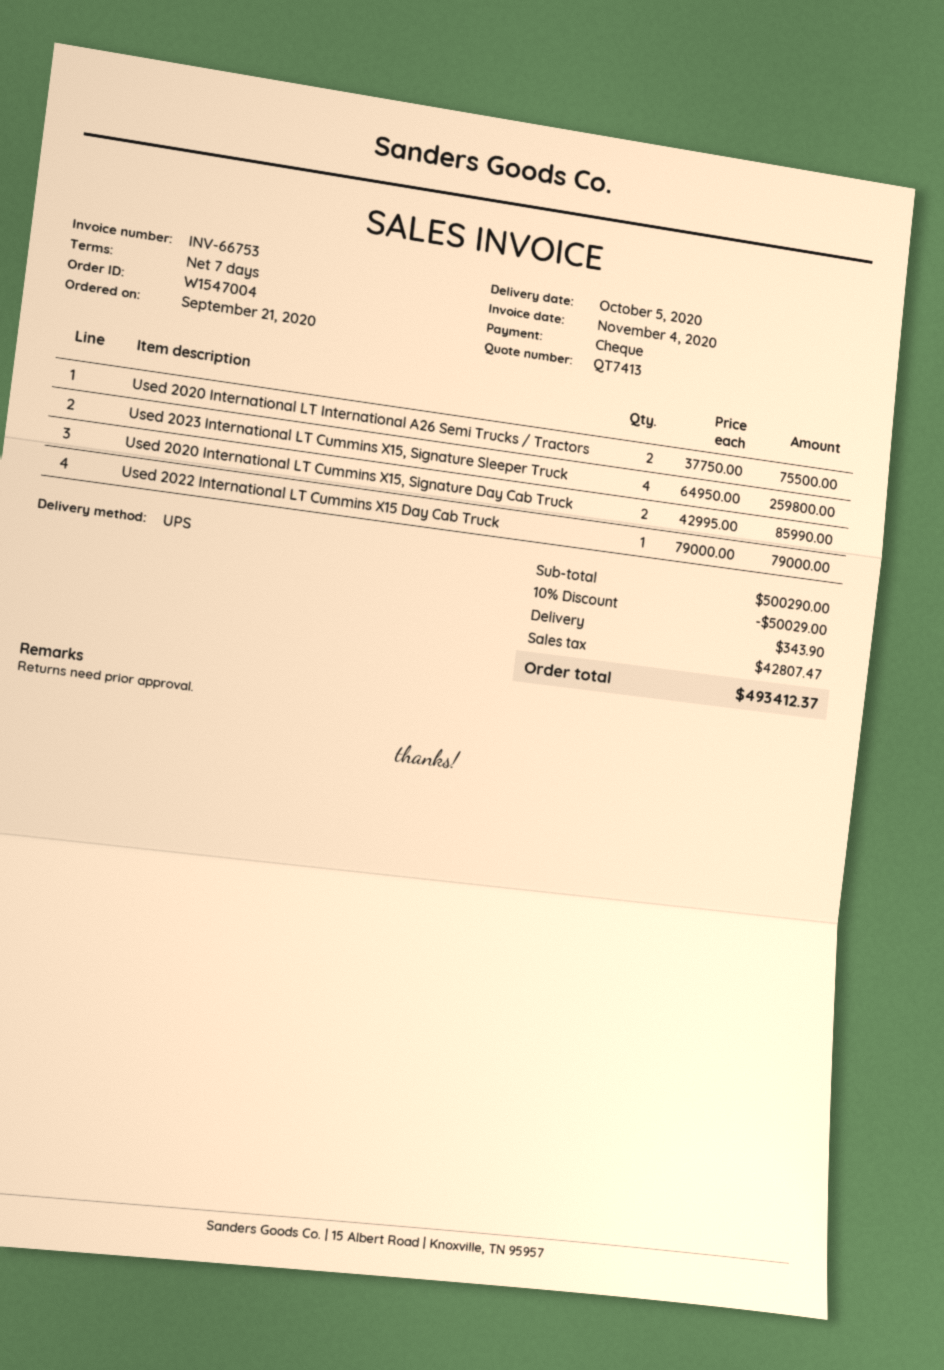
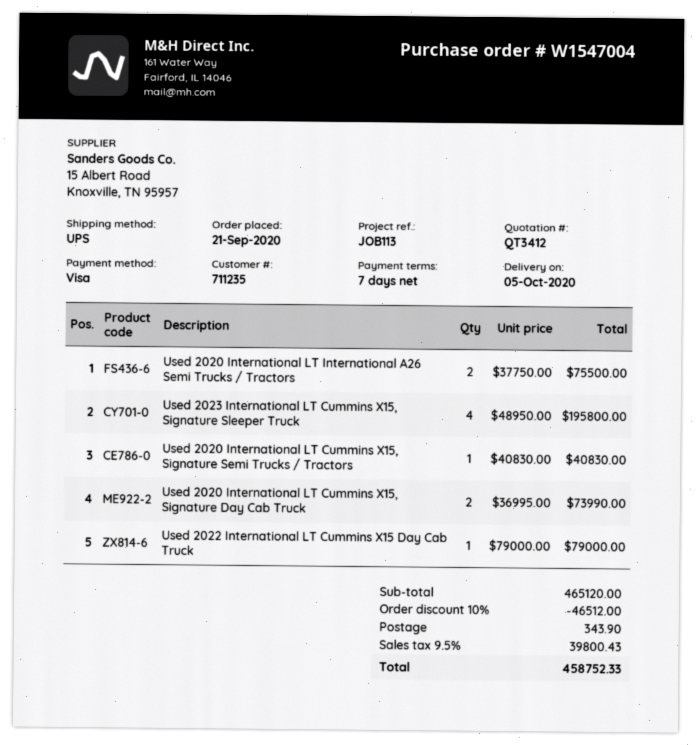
quote number: QT7413 -> QT3412
payment method: cheque -> Visa
Used 2023 International LT Cummins X15, Signature Sleeper Truck: 4 x 64950.00 = 259800.00 -> 4 x 48950.00 = 195800.00
Used 2020 International LT Cummins X15, Signature Day Cab Truck: 2 x 42995.00 = 85990.00 -> 2 x 36995.00 = 73990.00
Used 2020 International LT Cummins X15, Signature Semi Trucks / Tractors: none -> 1 x 40830.00 = 40830.00
subtotal: 500290.00 -> 465120.00
discount: 10% = 50029.00 -> 10% = 46512.00
tax: 42807.47 -> 39800.43
total: 493412.37 -> 458752.33

